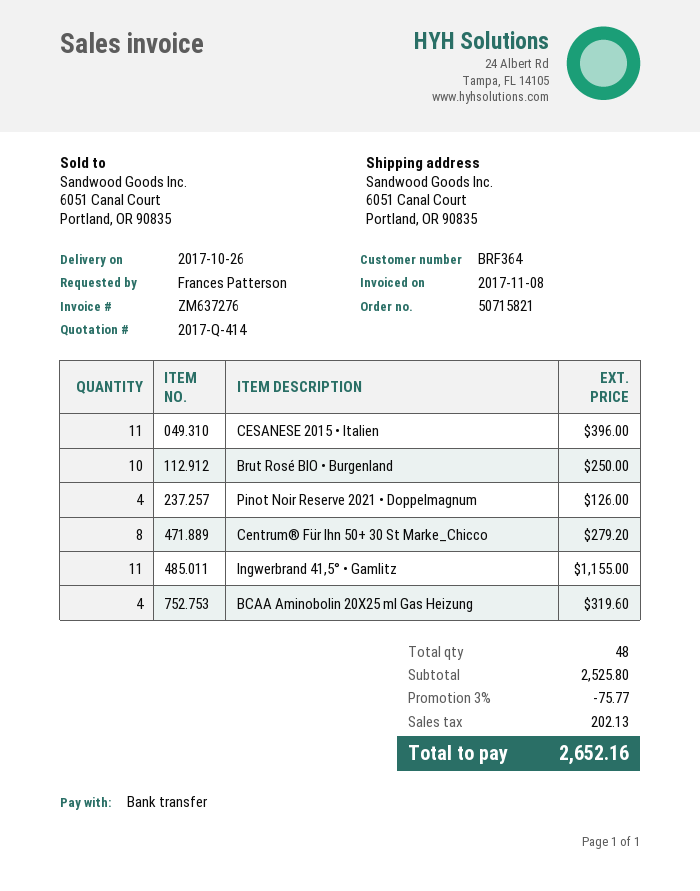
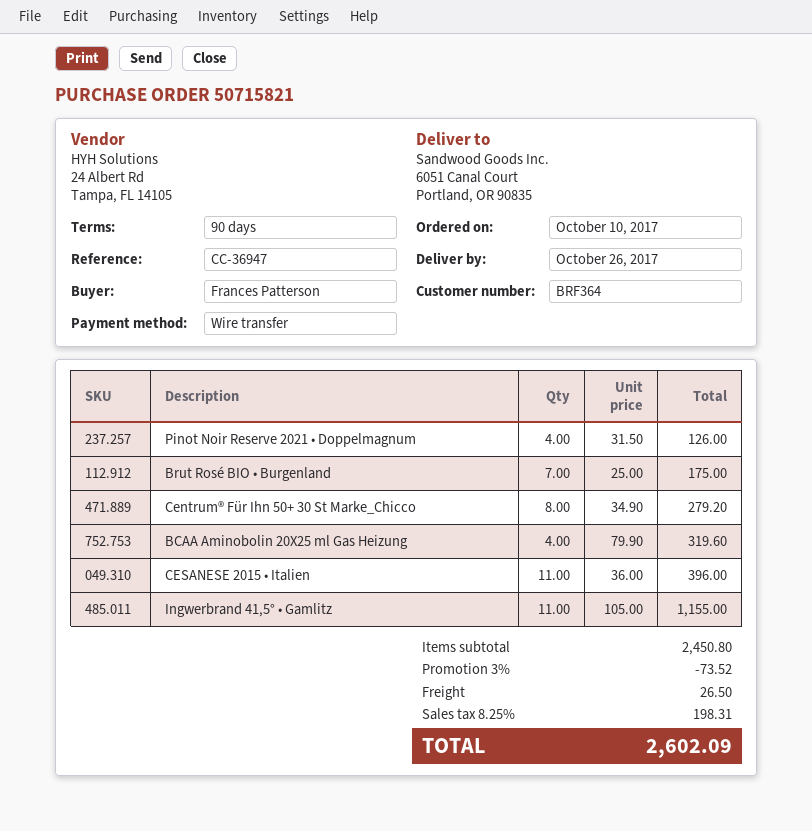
Brut Rosé BIO • Burgenland: 10 for 250.00 -> 7 for 175.00
subtotal: 2525.80 -> 2450.80
discount: 3% = 75.77 -> 3% = 73.52
shipping: none -> 26.50
tax: 202.13 -> 198.31
total: 2652.16 -> 2602.09

